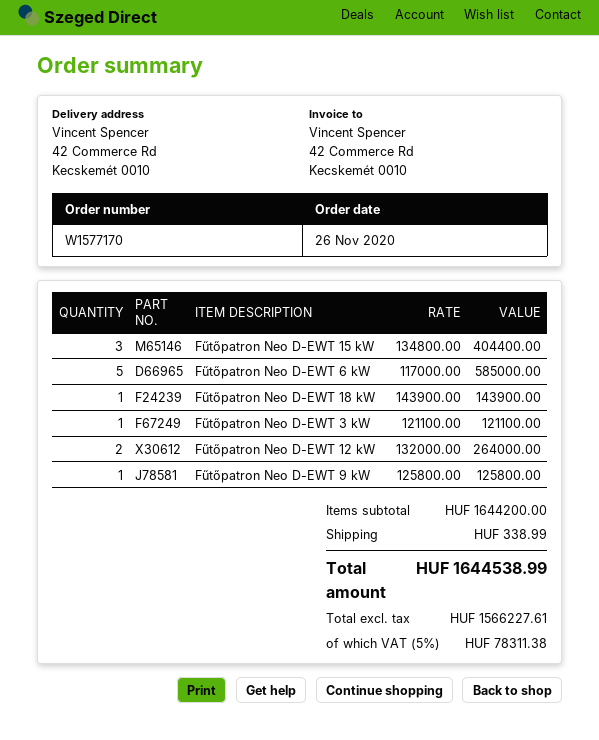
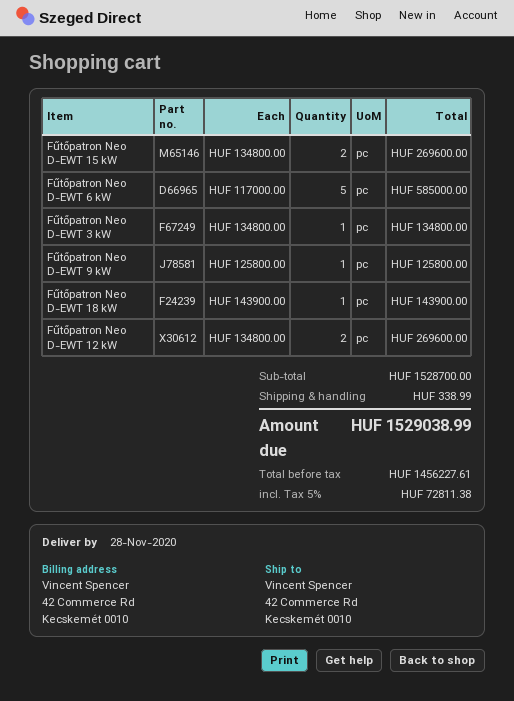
Fűtőpatron Neo D-EWT 15 kW: 3 x 134800.00 = 404400.00 -> 2 x 134800.00 = 269600.00
Fűtőpatron Neo D-EWT 3 kW: 1 x 121100.00 = 121100.00 -> 1 x 134800.00 = 134800.00
Fűtőpatron Neo D-EWT 12 kW: 2 x 132000.00 = 264000.00 -> 2 x 134800.00 = 269600.00
subtotal: 1644200.00 -> 1528700.00
net: 1566227.61 -> 1456227.61
tax: 5% = 78311.38 -> 5% = 72811.38
total: 1644538.99 -> 1529038.99

